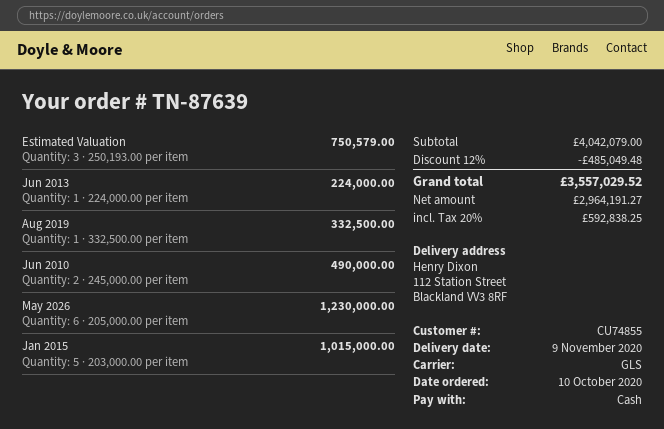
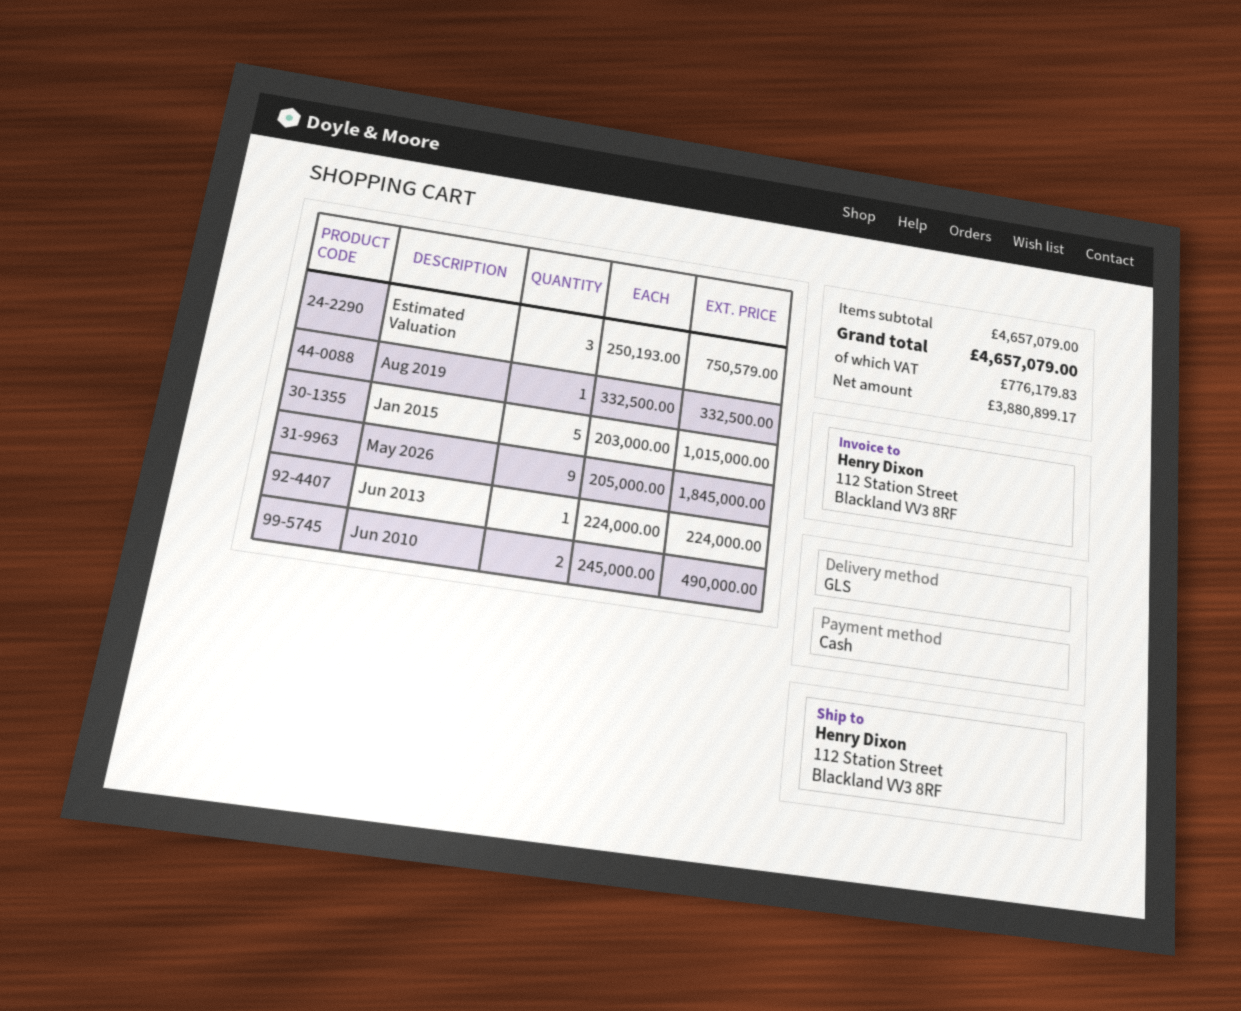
May 2026: 6 x 205000.00 = 1230000.00 -> 9 x 205000.00 = 1845000.00
subtotal: 4042079.00 -> 4657079.00
discount: 12% = 485049.48 -> none
net: 2964191.27 -> 3880899.17
tax: 592838.25 -> 776179.83
total: 3557029.52 -> 4657079.00

